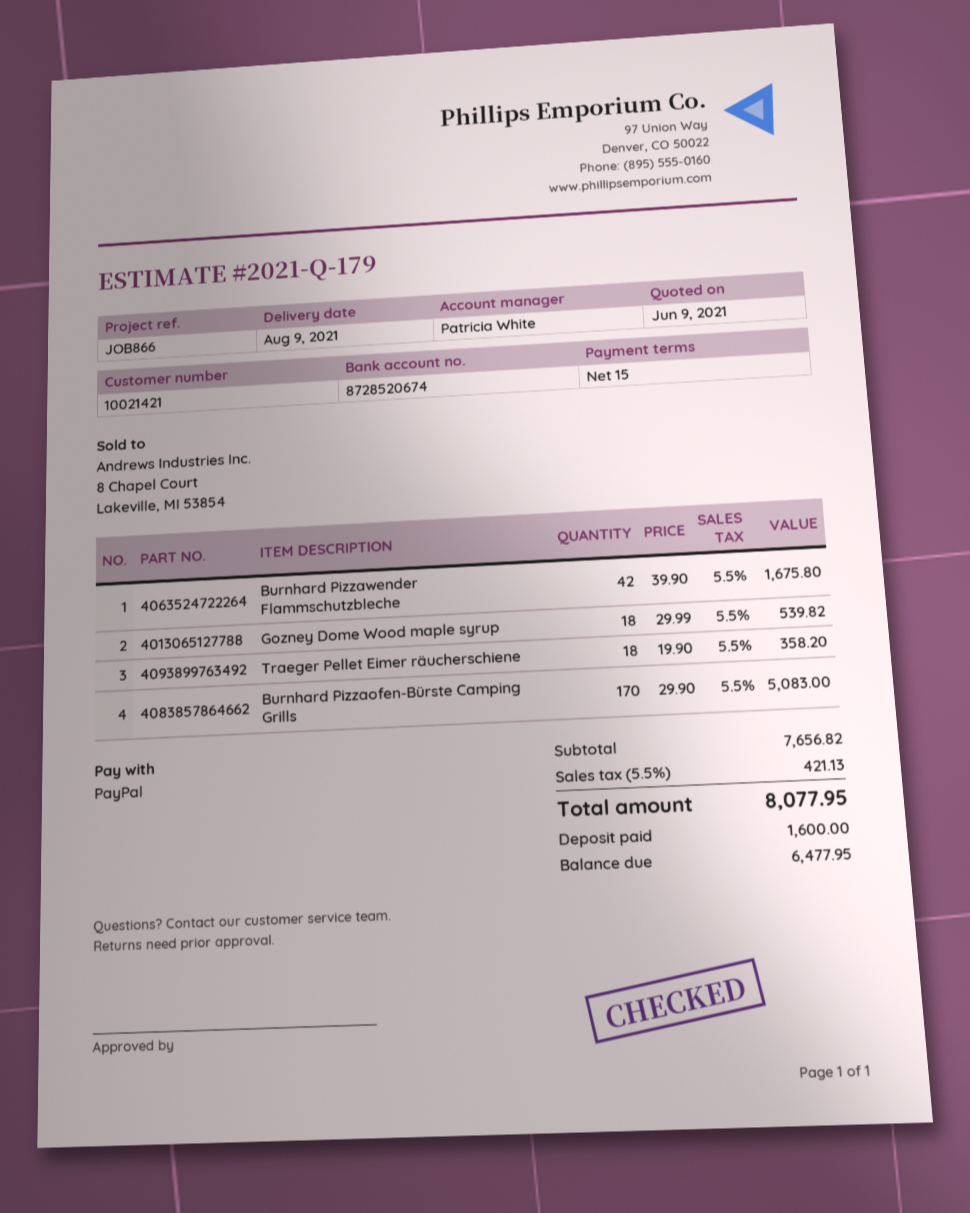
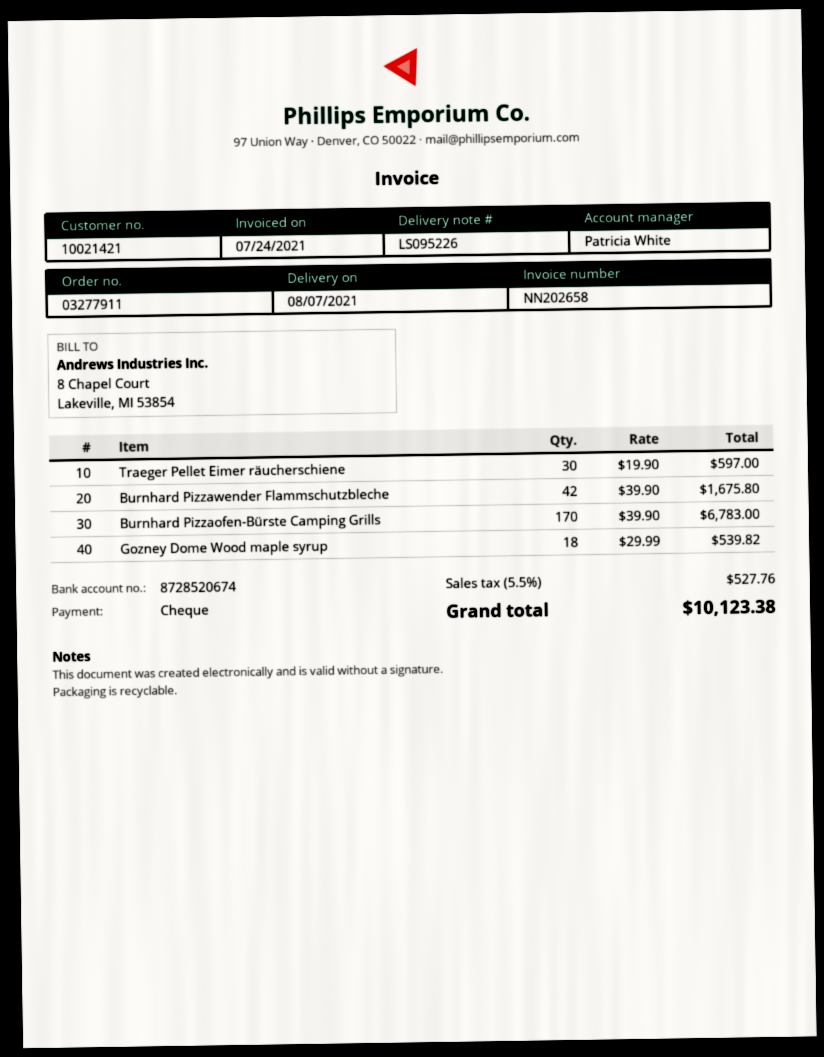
delivery date: 2021-08-09 -> 2021-08-07
payment method: PayPal -> cheque
Traeger Pellet Eimer räucherschiene: 18 x 19.90 = 358.20 -> 30 x 19.90 = 597.00
Burnhard Pizzaofen-Bürste Camping Grills: 170 x 29.90 = 5083.00 -> 170 x 39.90 = 6783.00
tax: 5.5% = 421.13 -> 5.5% = 527.76
total: 8077.95 -> 10123.38

